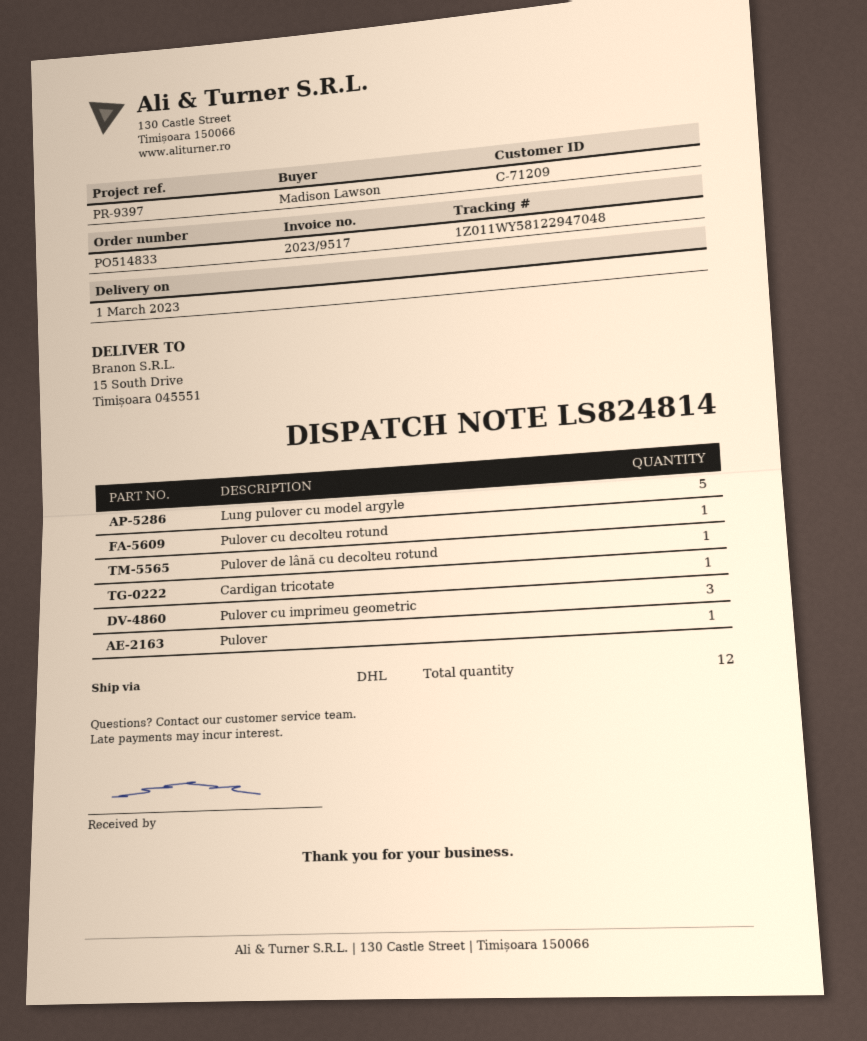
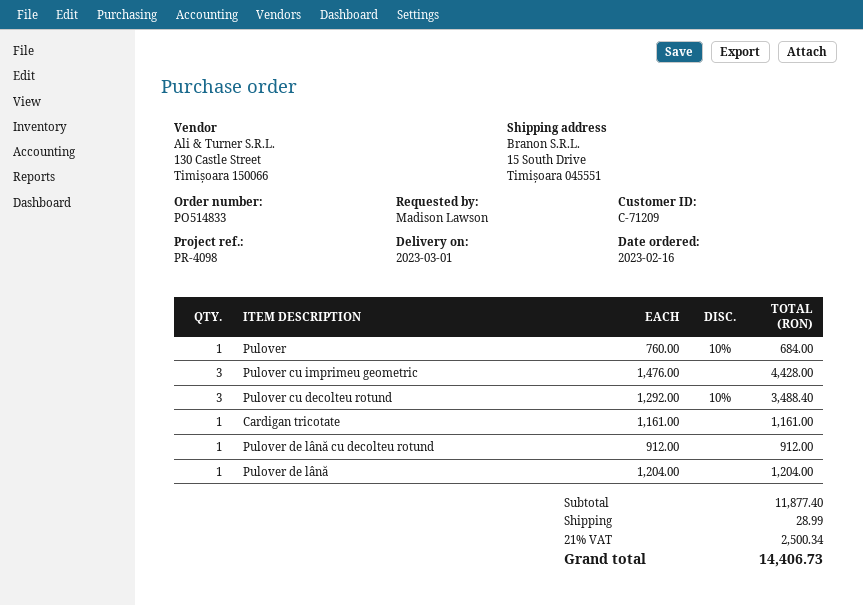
reference: PR-9397 -> PR-4098
Lung pulover cu model argyle: 5 -> none
Pulover cu decolteu rotund: 1 -> 3
Pulover de lână: none -> 1

